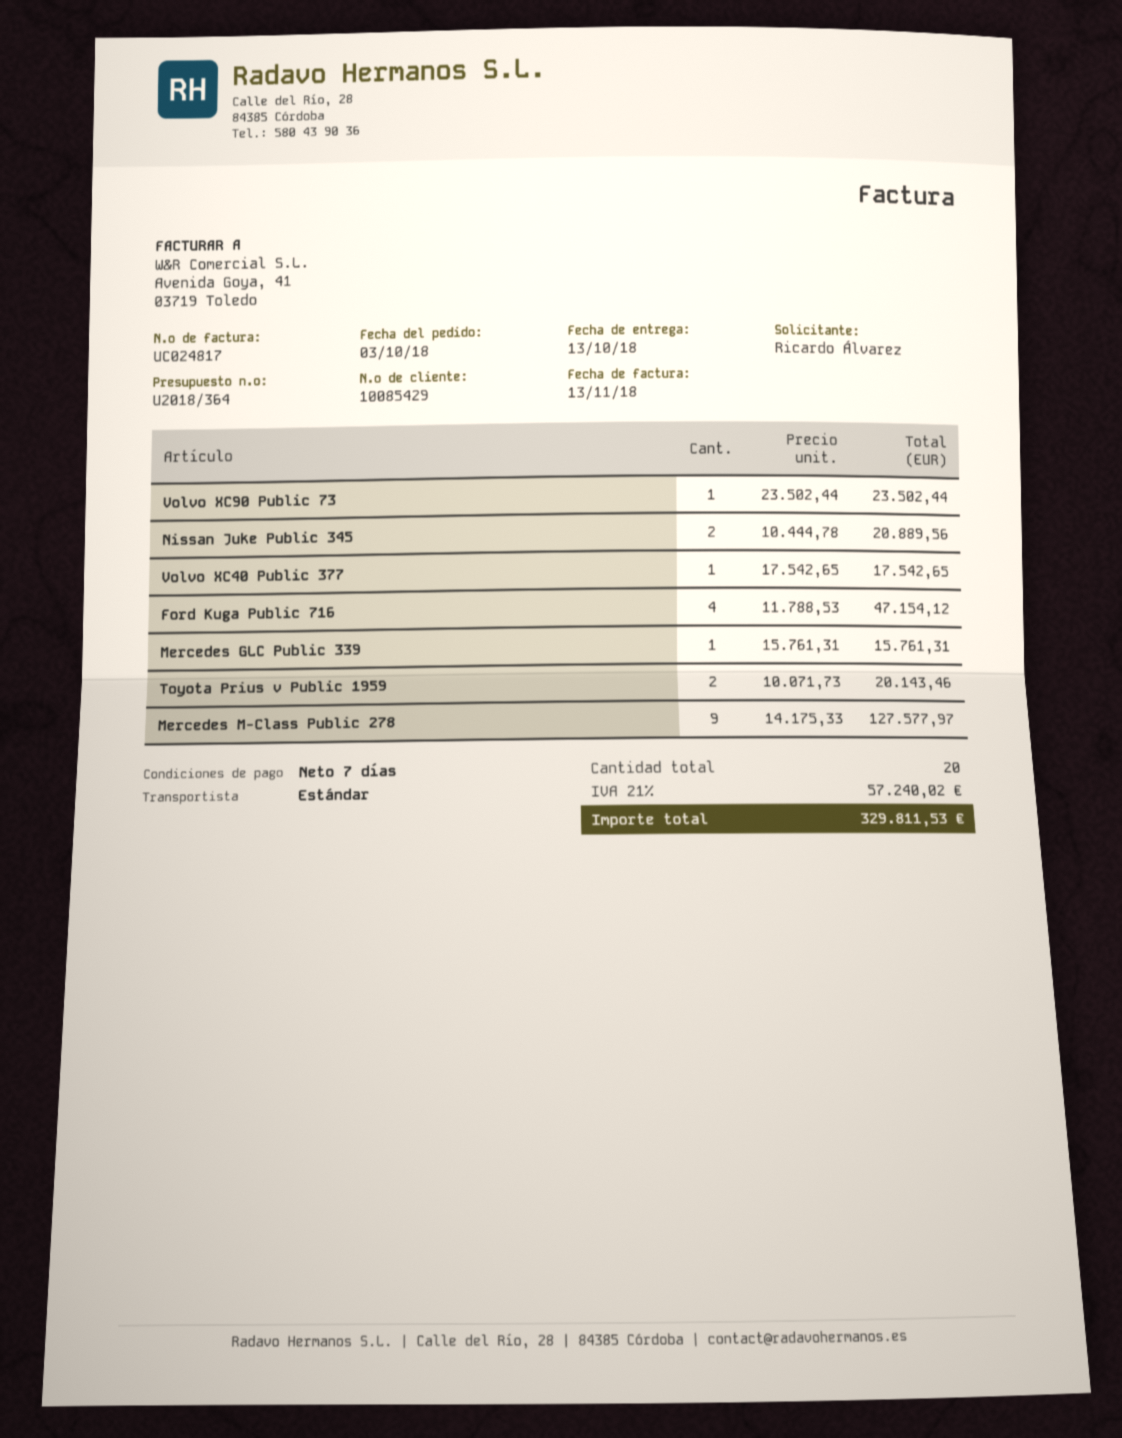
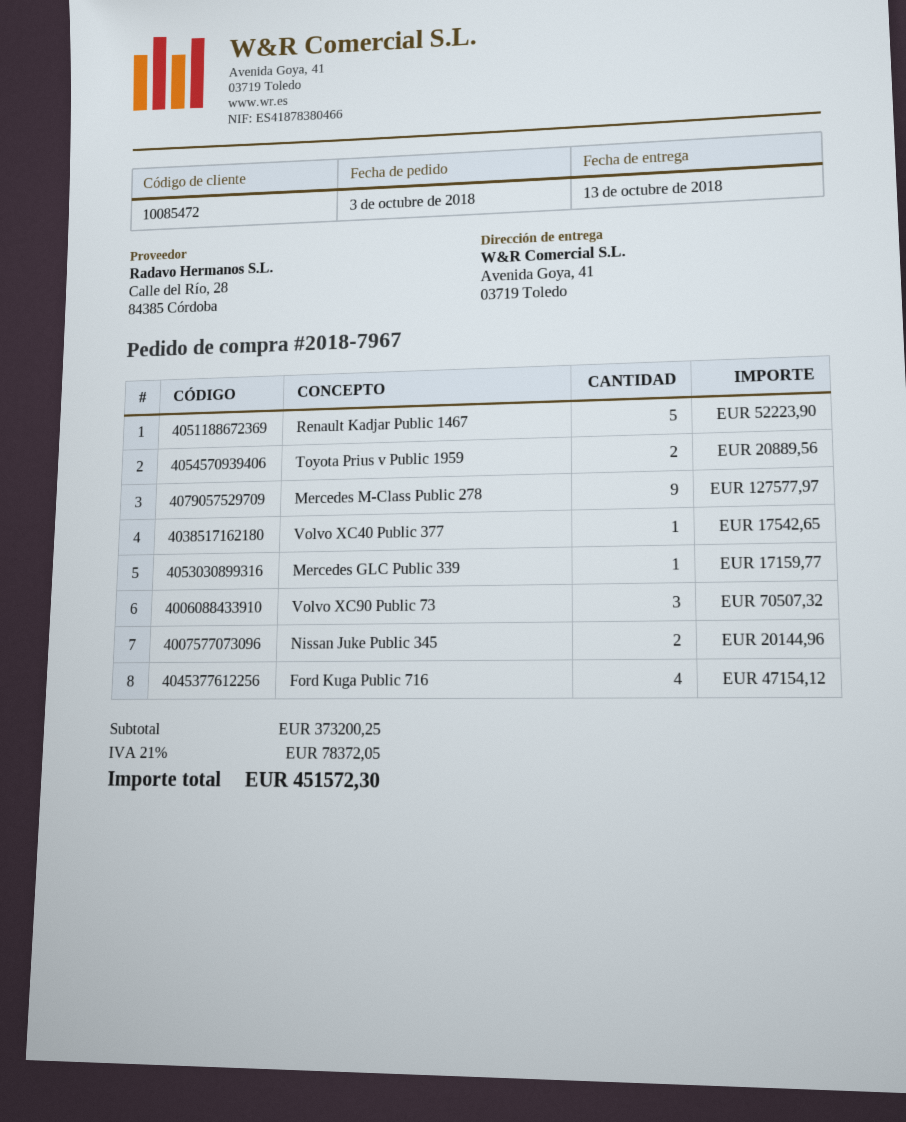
customer number: 10085429 -> 10085472
Volvo XC90 Public 73: 1 for 23502.44 -> 3 for 70507.32
Nissan Juke Public 345: 2 for 20889.56 -> 2 for 20144.96
Mercedes GLC Public 339: 1 for 15761.31 -> 1 for 17159.77
Toyota Prius v Public 1959: 2 for 20143.46 -> 2 for 20889.56
Renault Kadjar Public 1467: none -> 5 for 52223.90
tax: 21% = 57240.02 -> 21% = 78372.05
total: 329811.53 -> 451572.30

